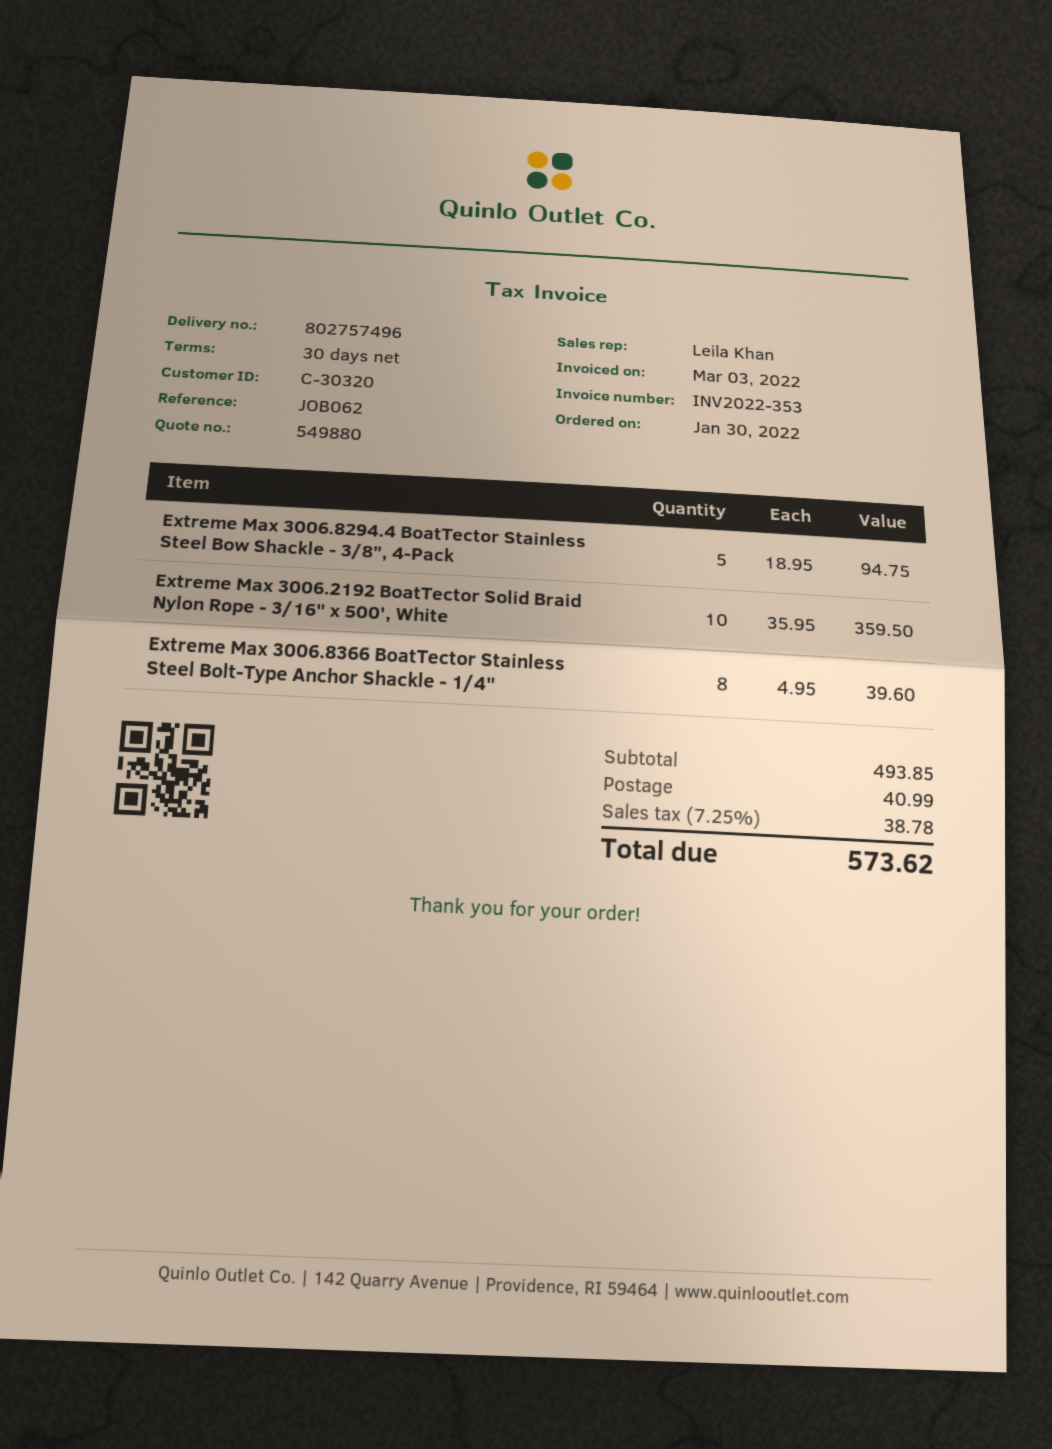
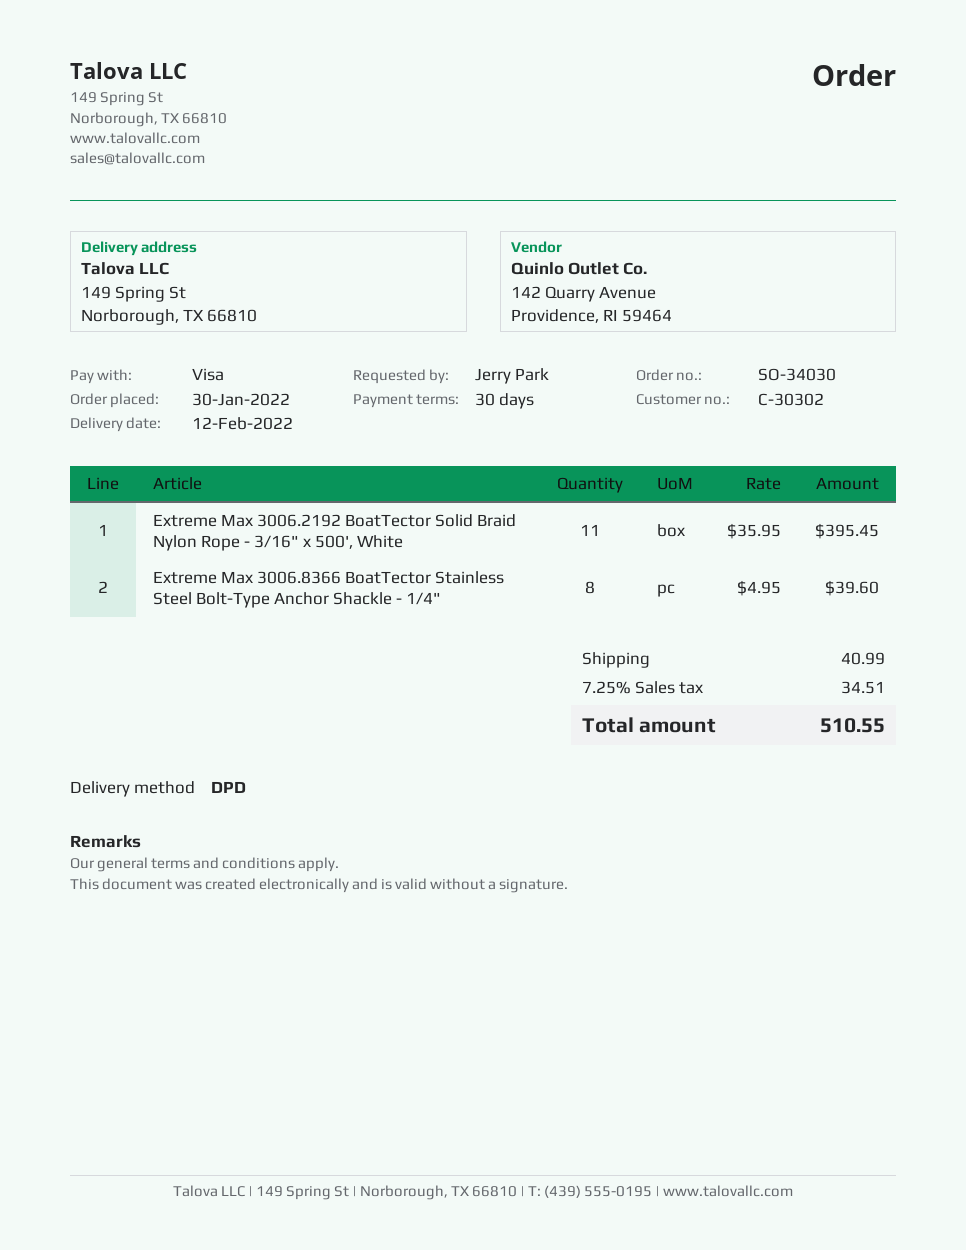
customer number: C-30320 -> C-30302
Extreme Max 3006.8294.4 BoatTector Stainless Steel Bow Shackle - 3/8", 4-Pack: 5 x 18.95 = 94.75 -> none
Extreme Max 3006.2192 BoatTector Solid Braid Nylon Rope - 3/16" x 500', White: 10 x 35.95 = 359.50 -> 11 x 35.95 = 395.45
tax: 7.25% = 38.78 -> 7.25% = 34.51
total: 573.62 -> 510.55

